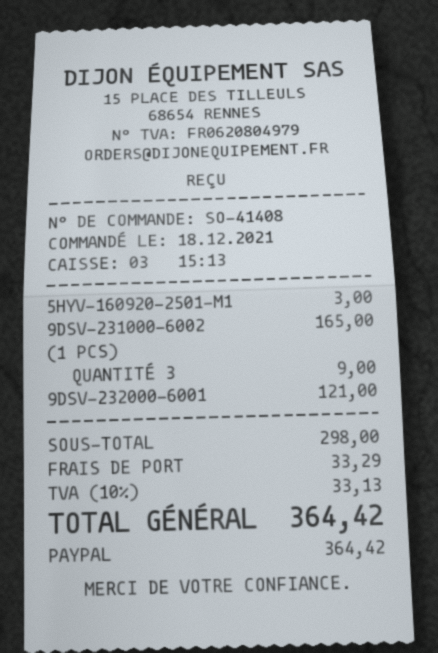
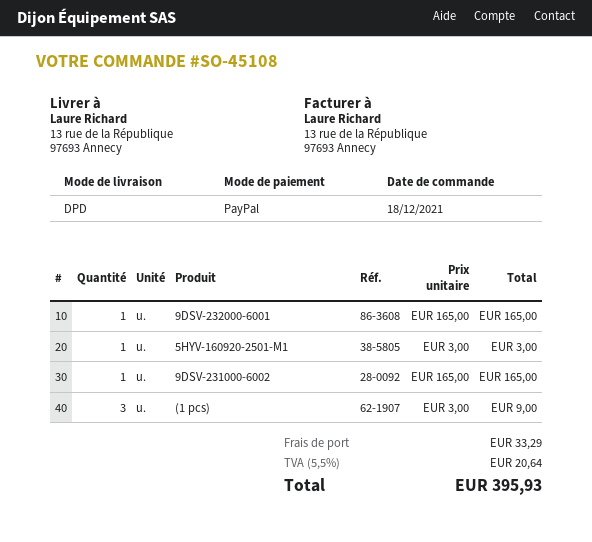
order number: SO-41408 -> SO-45108
9DSV-232000-6001: 1 for 121.00 -> 1 for 165.00
tax: 10% = 33.13 -> 5.5% = 20.64
total: 364.42 -> 395.93

